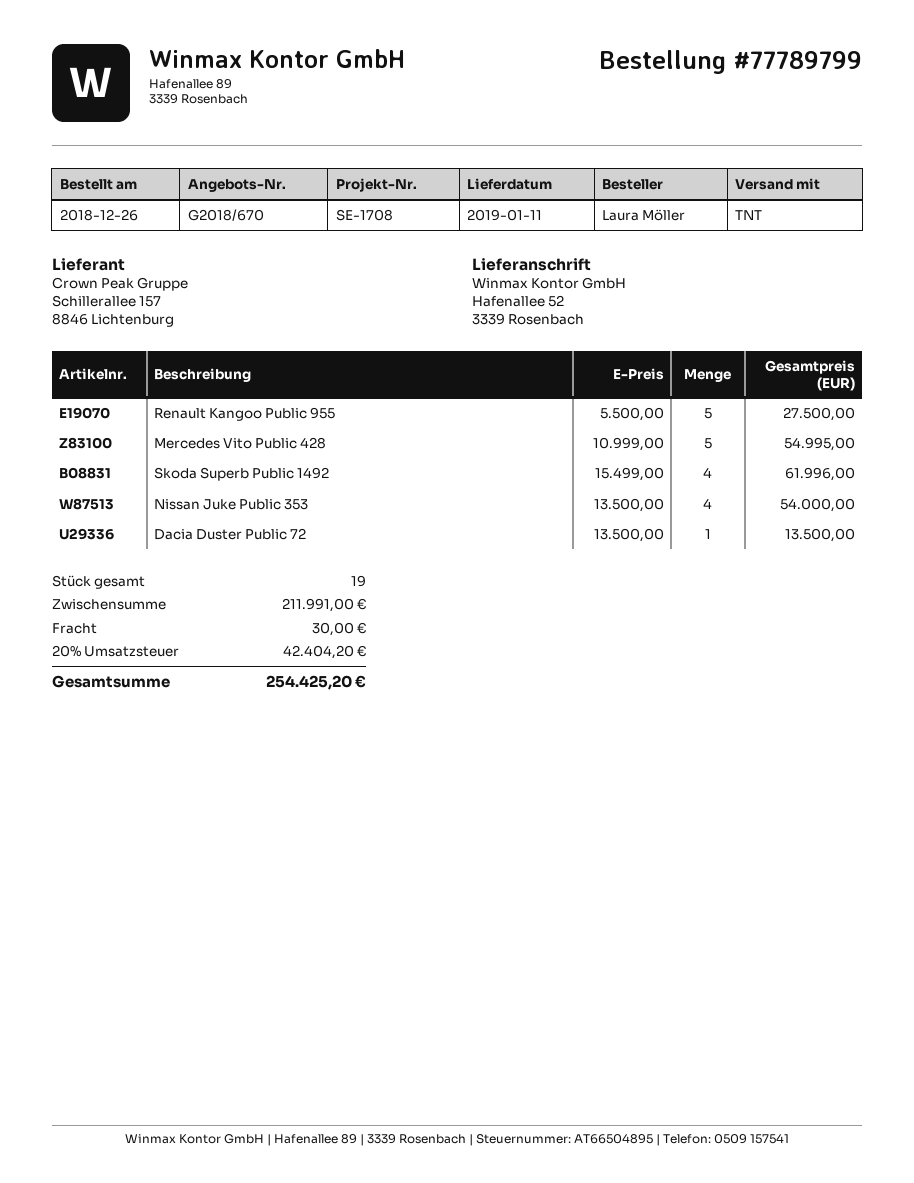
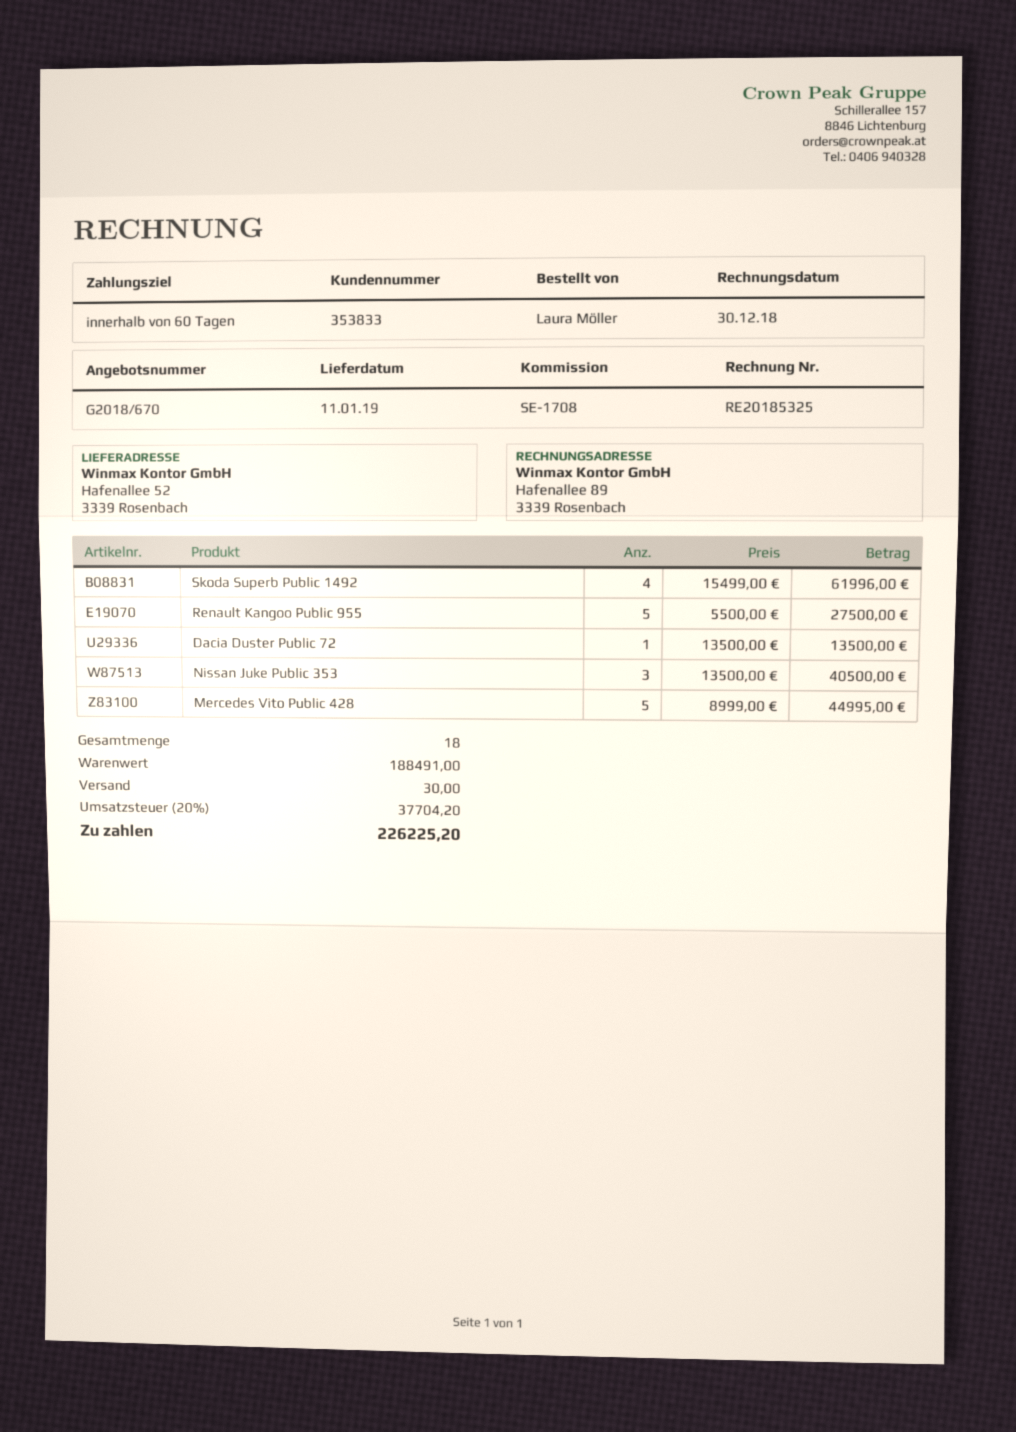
Mercedes Vito Public 428: 5 x 10999.00 = 54995.00 -> 5 x 8999.00 = 44995.00
Nissan Juke Public 353: 4 x 13500.00 = 54000.00 -> 3 x 13500.00 = 40500.00
total quantity: 19 -> 18
subtotal: 211991.00 -> 188491.00
tax: 20% = 42404.20 -> 20% = 37704.20
total: 254425.20 -> 226225.20

